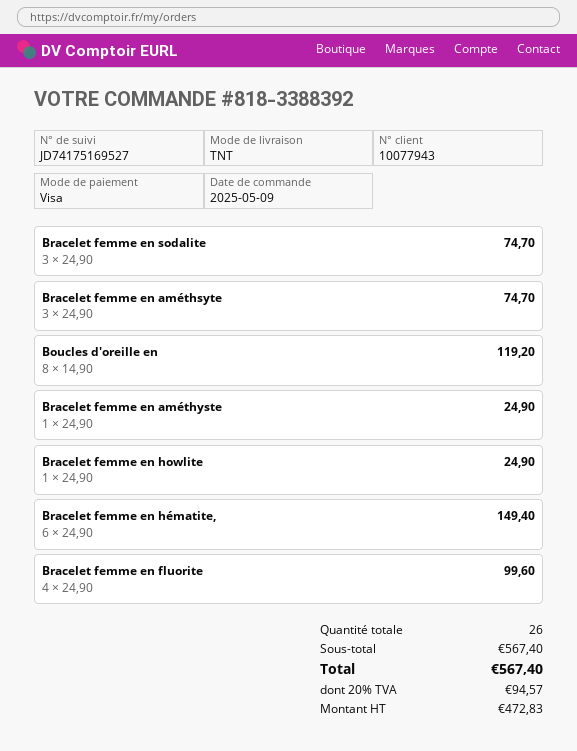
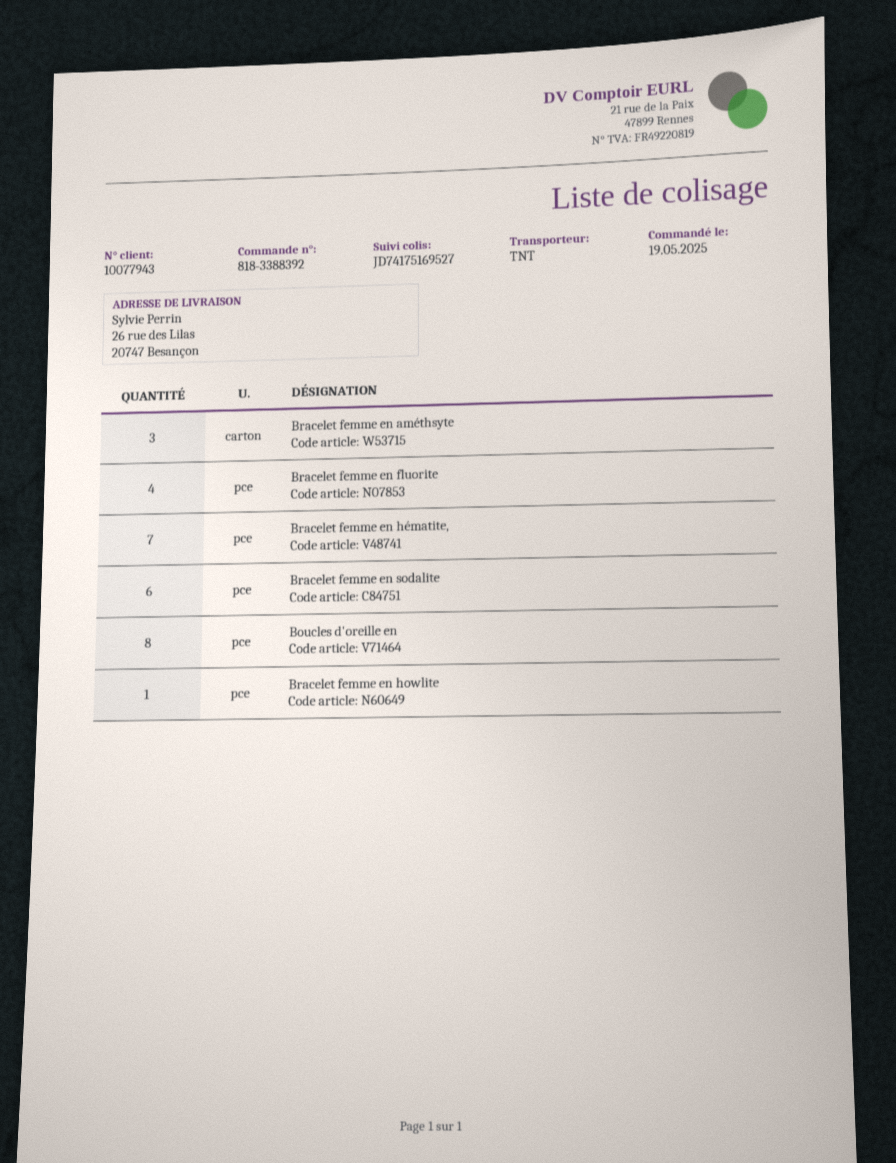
order date: 2025-05-09 -> 2025-05-19
Bracelet femme en sodalite: 3 -> 6
Bracelet femme en améthyste: 1 -> none
Bracelet femme en hématite,: 6 -> 7

